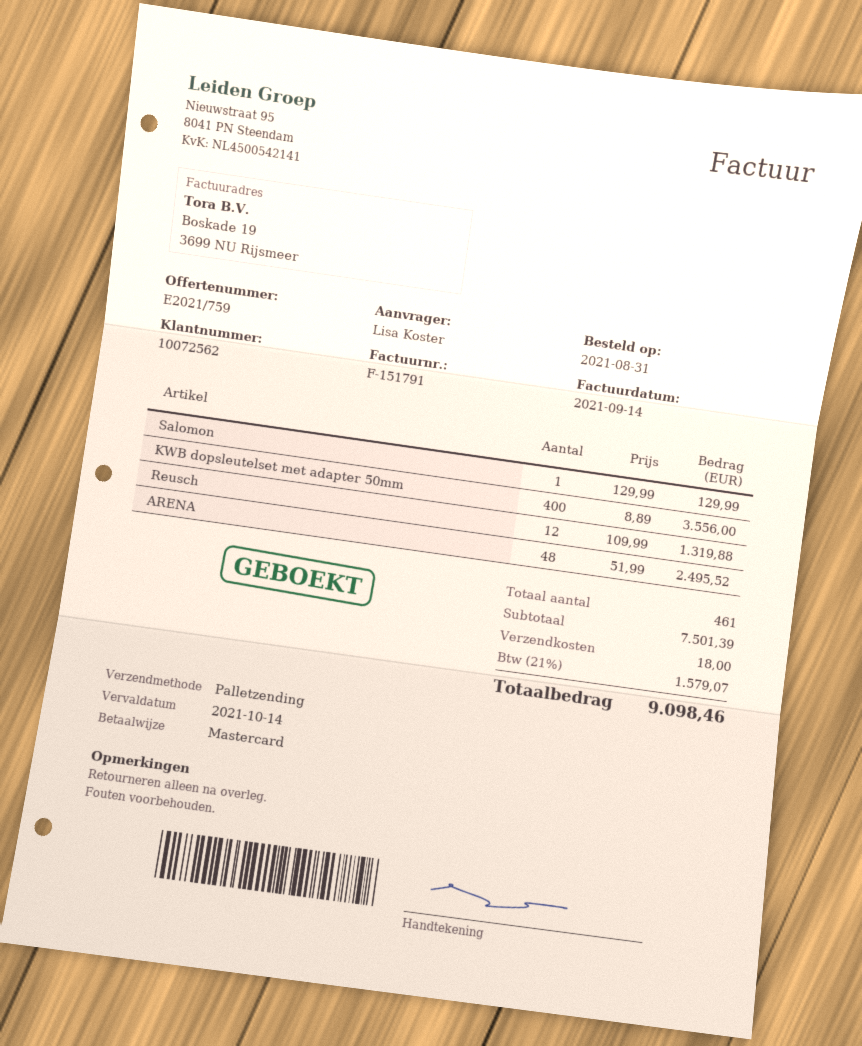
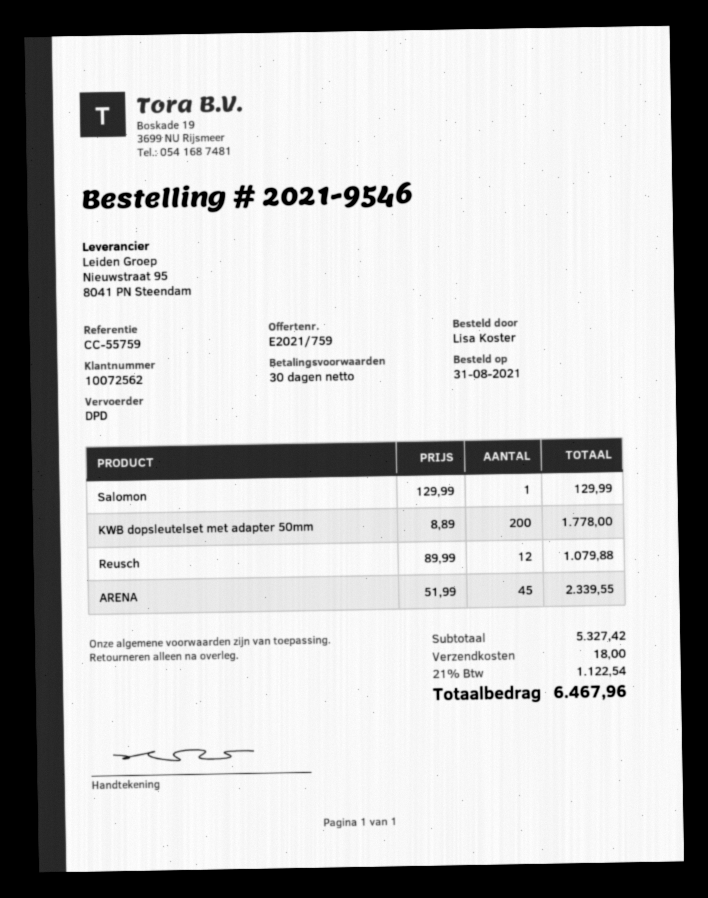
shipping method: pallet freight -> DPD
KWB dopsleutelset met adapter 50mm: 400 x 8.89 = 3556.00 -> 200 x 8.89 = 1778.00
Reusch: 12 x 109.99 = 1319.88 -> 12 x 89.99 = 1079.88
ARENA: 48 x 51.99 = 2495.52 -> 45 x 51.99 = 2339.55
subtotal: 7501.39 -> 5327.42
tax: 21% = 1579.07 -> 21% = 1122.54
total: 9098.46 -> 6467.96

